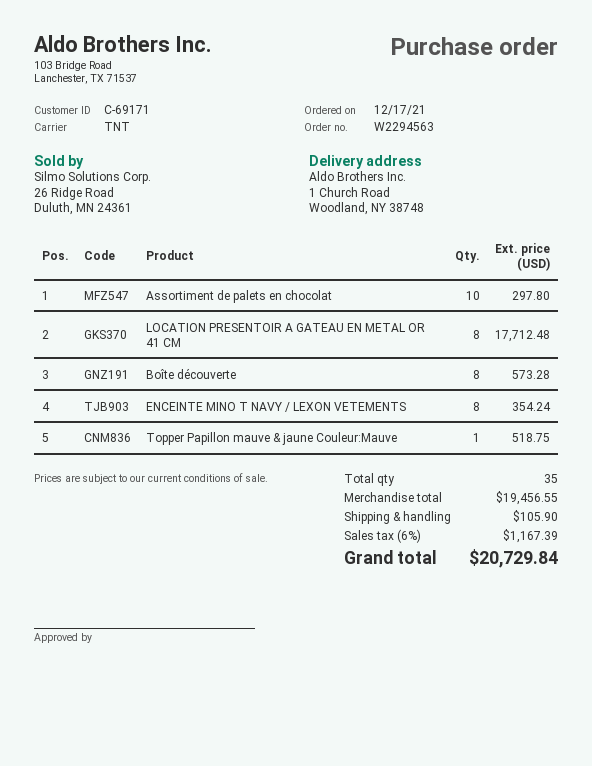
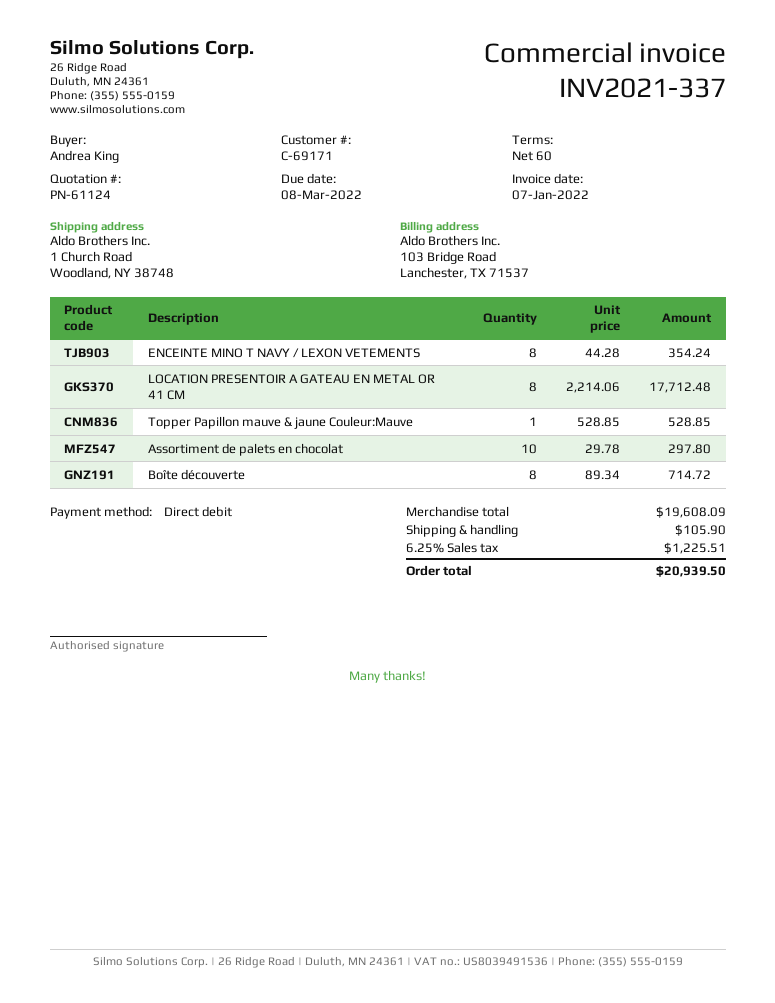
Boîte découverte: 8 for 573.28 -> 8 for 714.72
Topper Papillon mauve & jaune Couleur:Mauve: 1 for 518.75 -> 1 for 528.85
subtotal: 19456.55 -> 19608.09
tax: 6% = 1167.39 -> 6.25% = 1225.51
total: 20729.84 -> 20939.50

